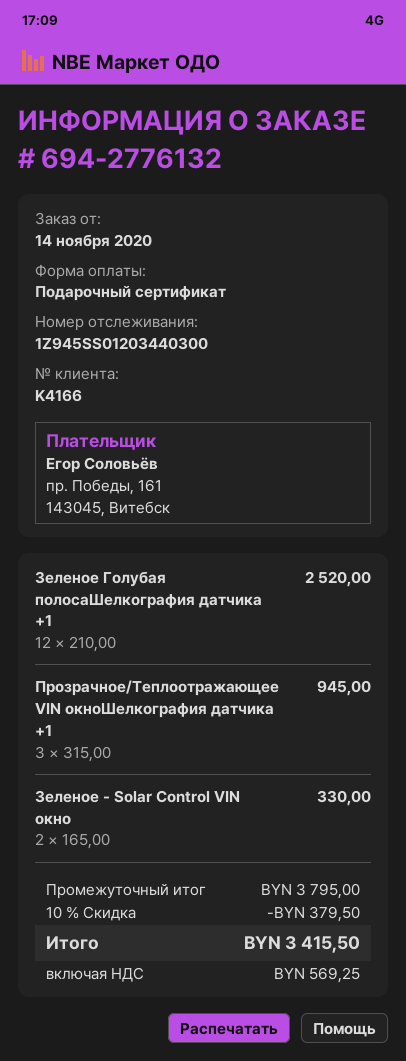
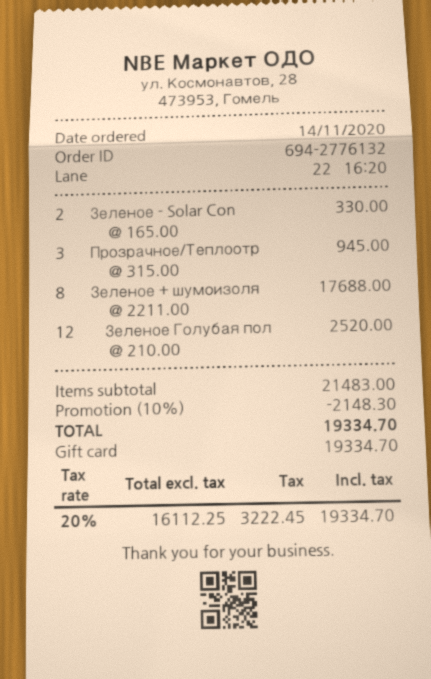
Зеленое + шумоизоля: none -> 8 x 2211.00 = 17688.00
subtotal: 3795.00 -> 21483.00
discount: 10% = 379.50 -> 10% = 2148.30
tax: 569.25 -> 3222.45
total: 3415.50 -> 19334.70

